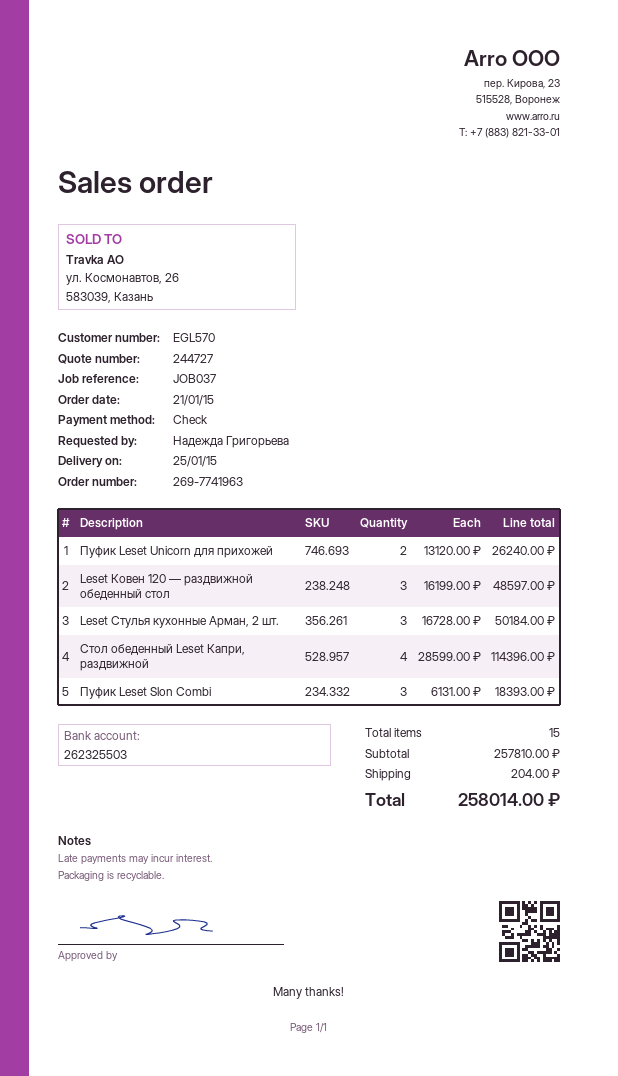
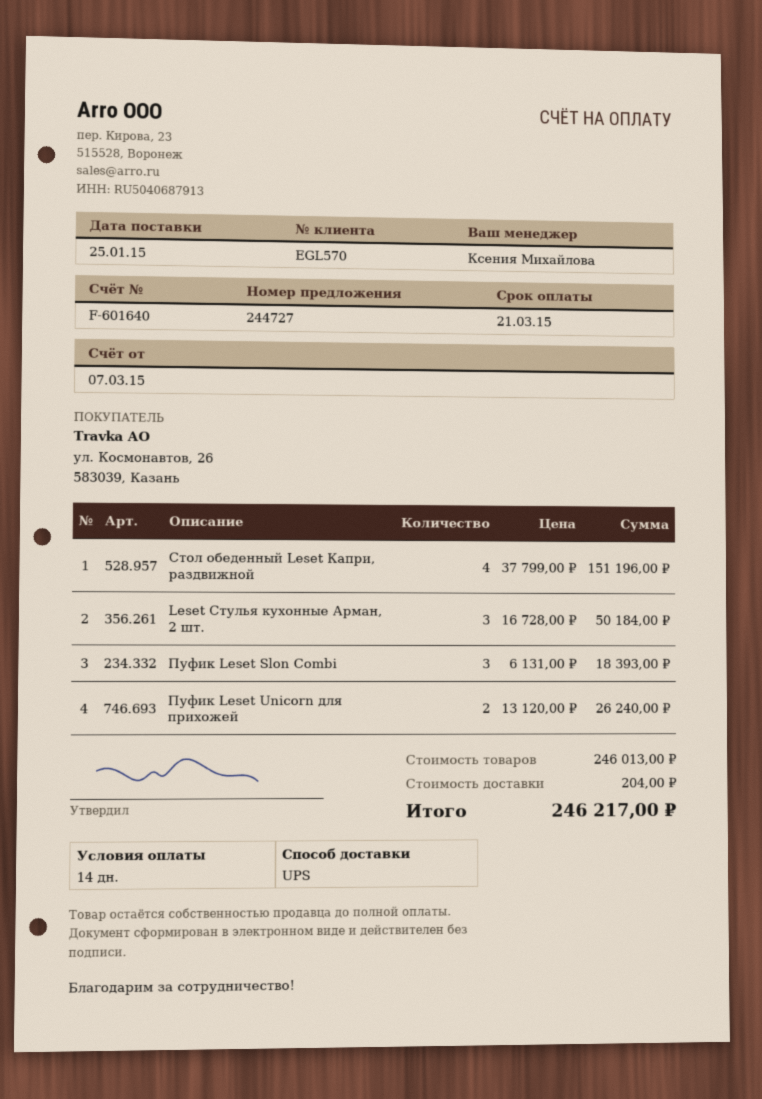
Leset Ковен 120 — раздвижной обеденный стол: 3 x 16199.00 = 48597.00 -> none
Стол обеденный Leset Капри, раздвижной: 4 x 28599.00 = 114396.00 -> 4 x 37799.00 = 151196.00
subtotal: 257810.00 -> 246013.00
total: 258014.00 -> 246217.00

